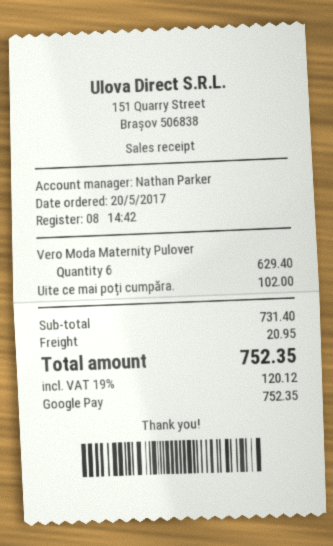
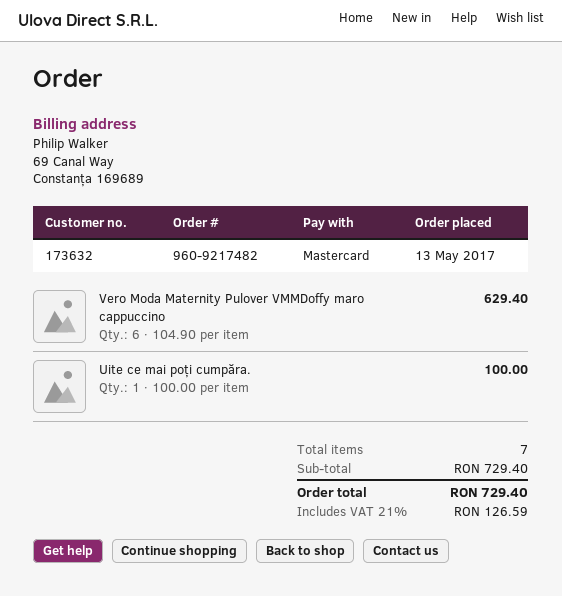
order date: 2017-05-20 -> 2017-05-13
payment method: Google Pay -> Mastercard
Uite ce mai poți cumpăra.: 1 for 102.00 -> 1 for 100.00
subtotal: 731.40 -> 729.40
shipping: 20.95 -> none
tax: 19% = 120.12 -> 21% = 126.59
total: 752.35 -> 729.40

